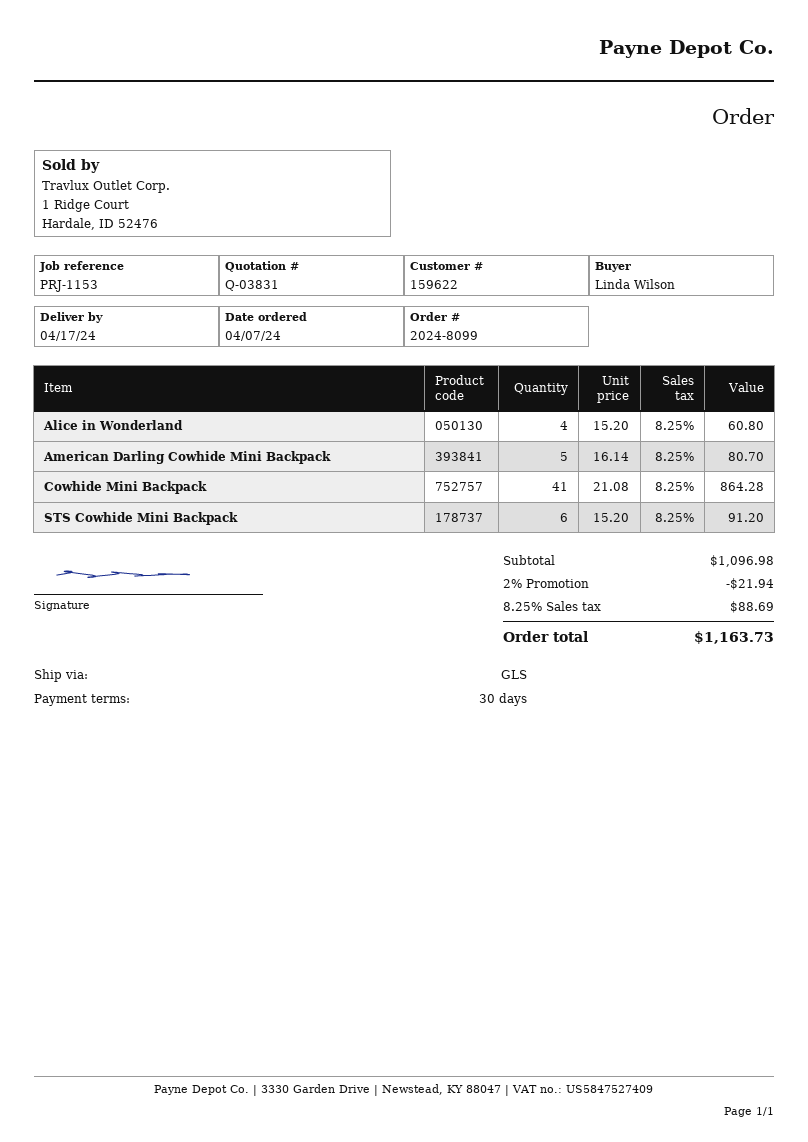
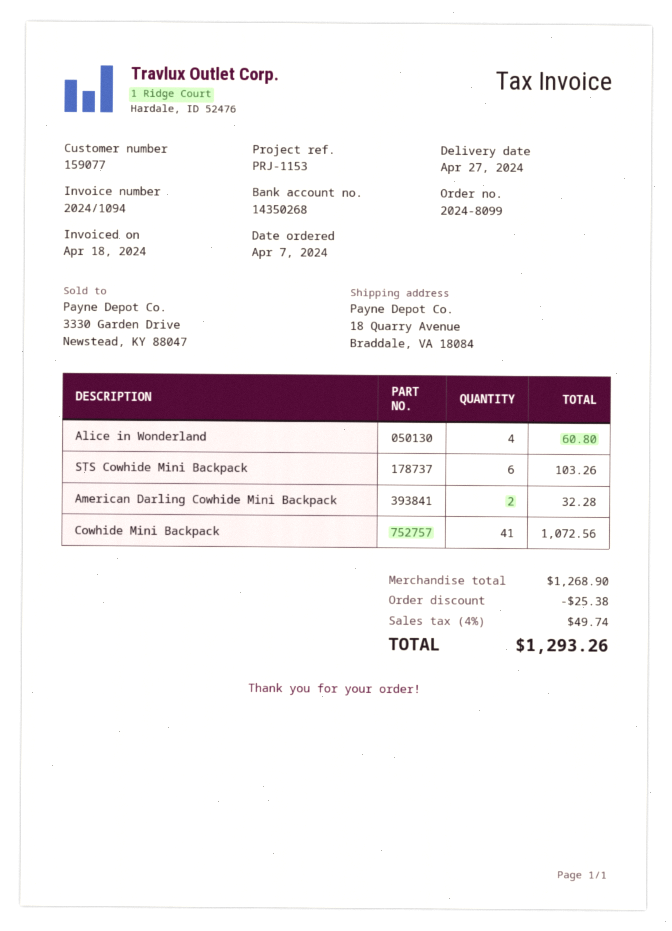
delivery date: 2024-04-17 -> 2024-04-27
customer number: 159622 -> 159077
American Darling Cowhide Mini Backpack: 5 for 80.70 -> 2 for 32.28
Cowhide Mini Backpack: 41 for 864.28 -> 41 for 1072.56
STS Cowhide Mini Backpack: 6 for 91.20 -> 6 for 103.26
subtotal: 1096.98 -> 1268.90
discount: 21.94 -> 25.38
tax: 8.25% = 88.69 -> 4% = 49.74
total: 1163.73 -> 1293.26

